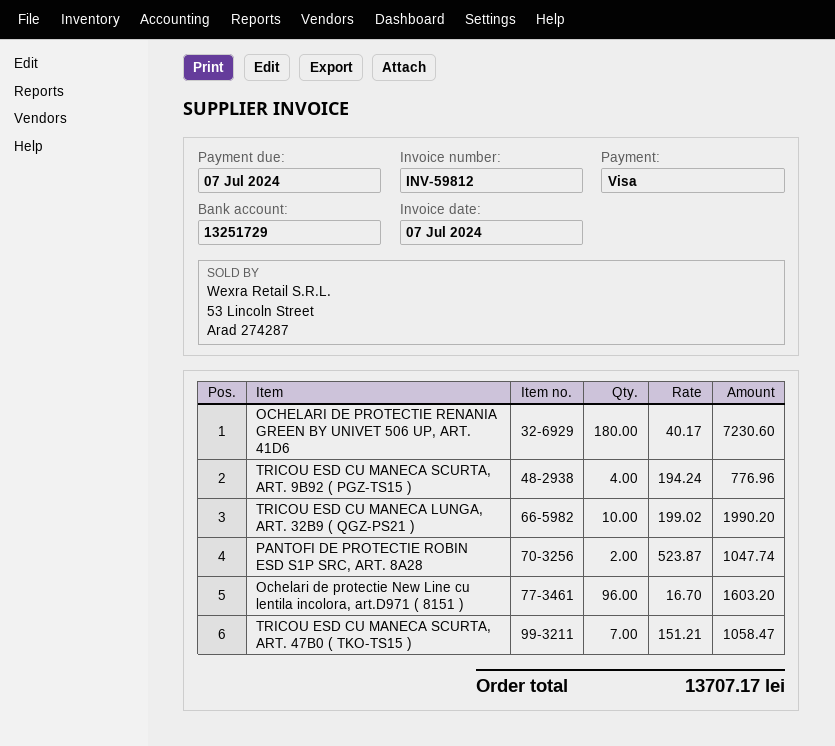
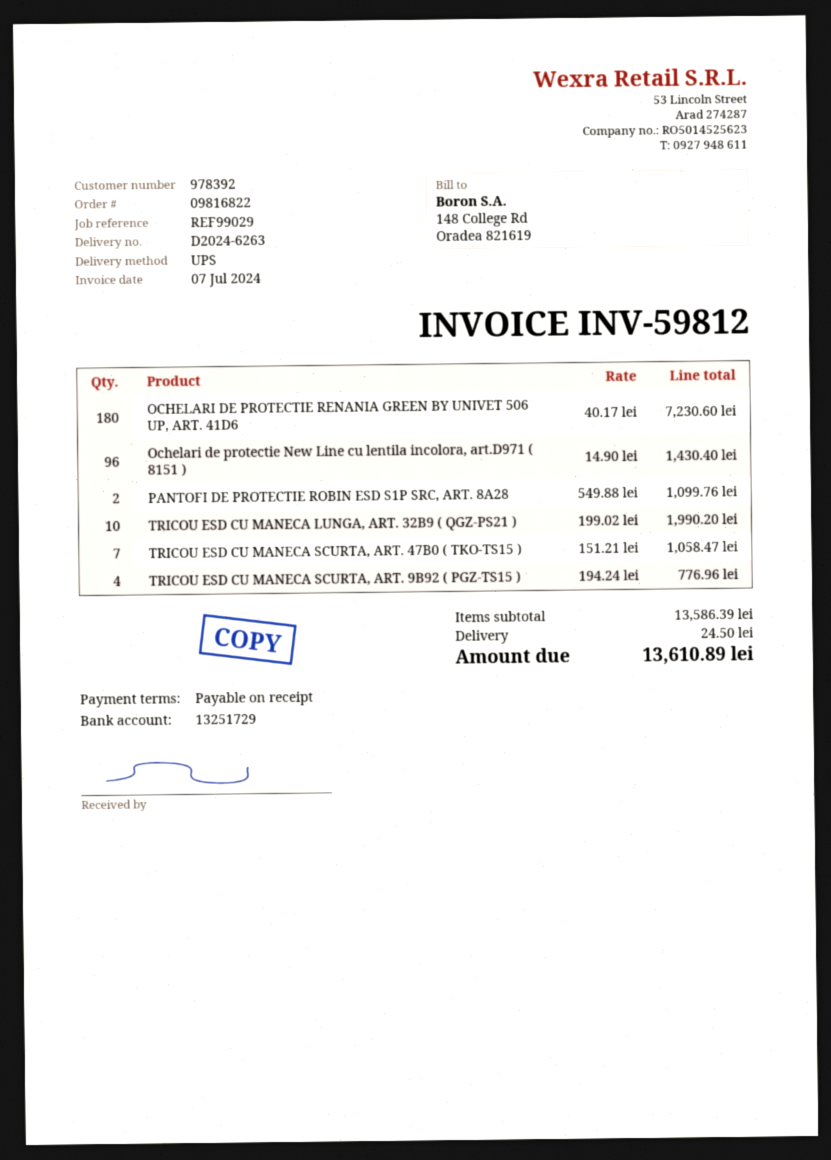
PANTOFI DE PROTECTIE ROBIN ESD S1P SRC, ART. 8A28: 2 x 523.87 = 1047.74 -> 2 x 549.88 = 1099.76
Ochelari de protectie New Line cu lentila incolora, art.D971 ( 8151 ): 96 x 16.70 = 1603.20 -> 96 x 14.90 = 1430.40
shipping: none -> 24.50
total: 13707.17 -> 13610.89

